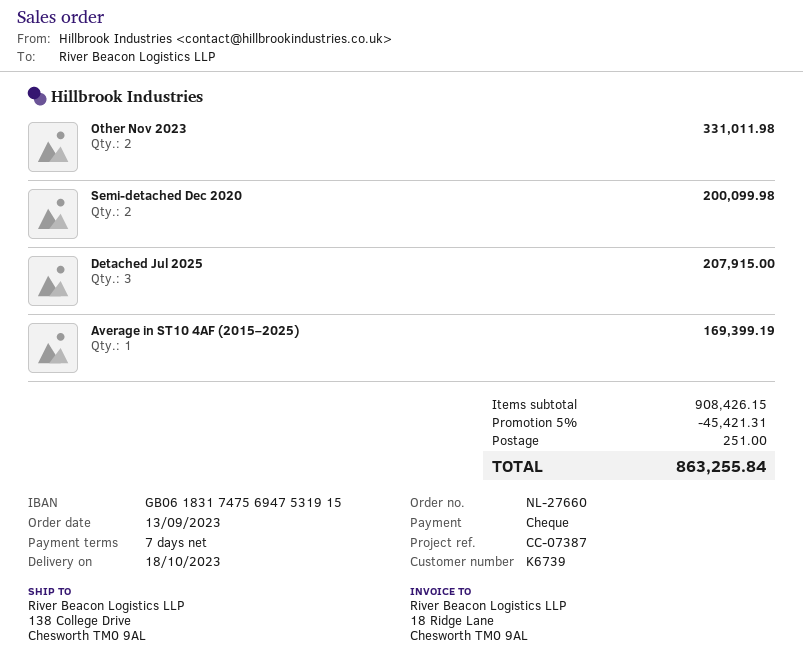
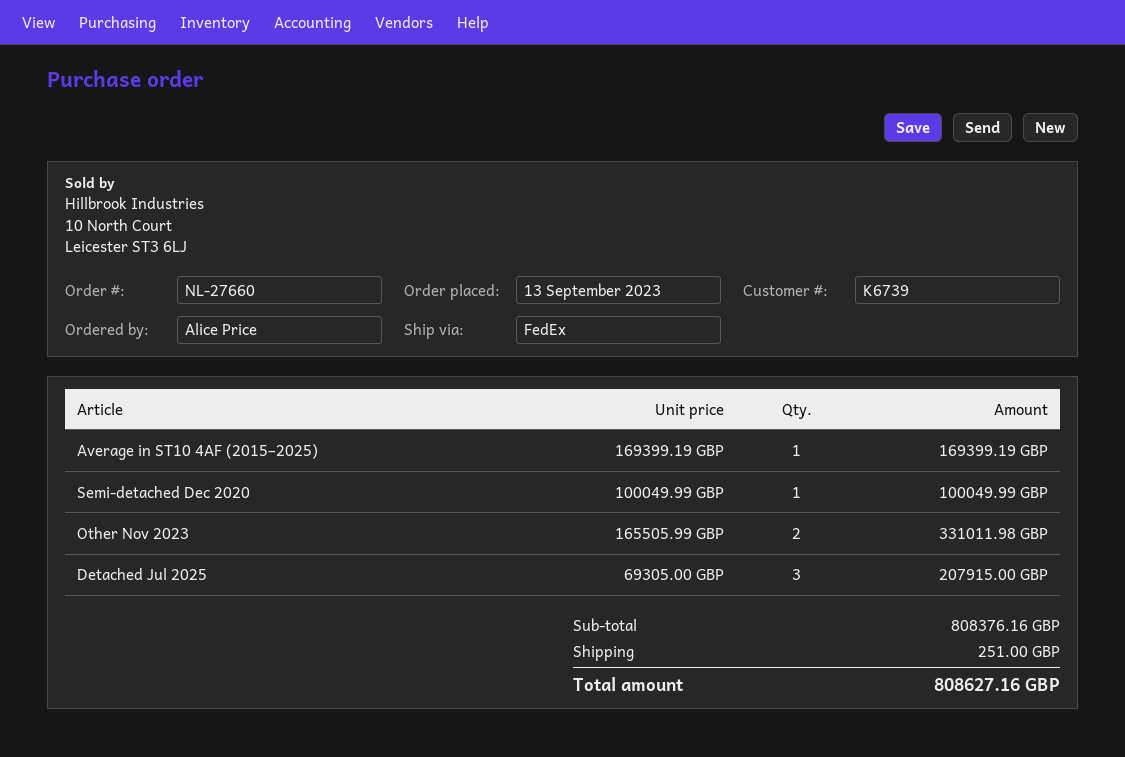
Semi-detached Dec 2020: 2 for 200099.98 -> 1 for 100049.99
subtotal: 908426.15 -> 808376.16
discount: 5% = 45421.31 -> none
total: 863255.84 -> 808627.16

